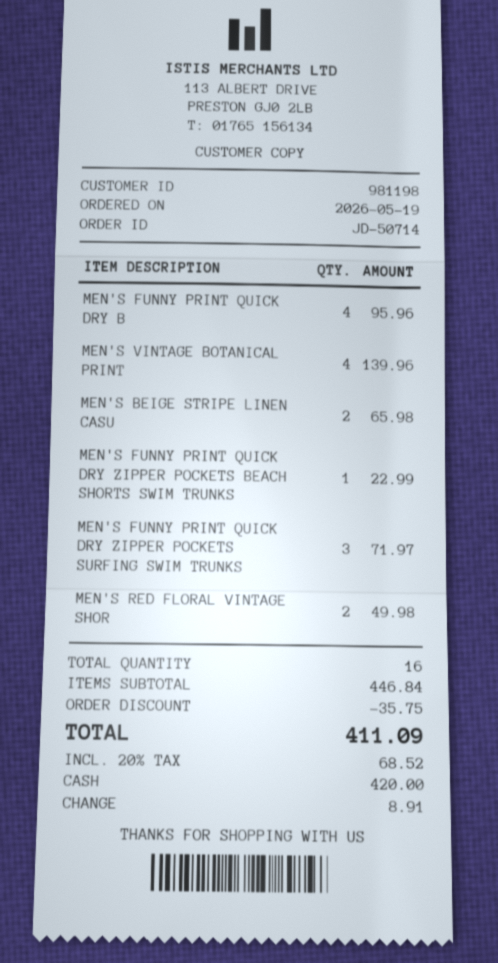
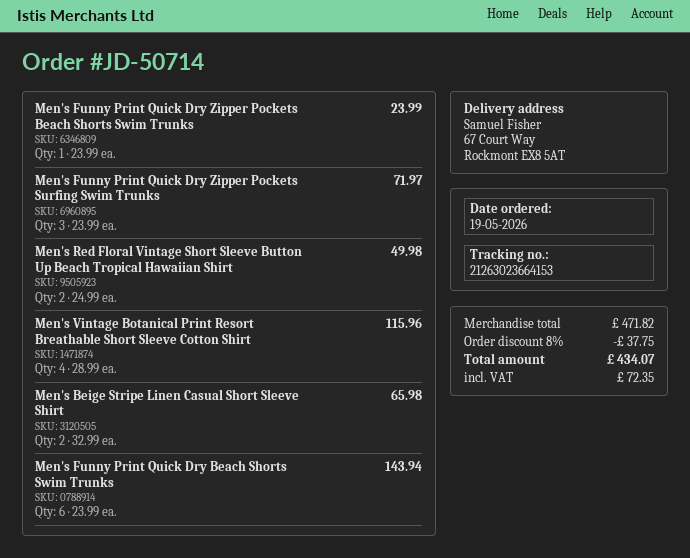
MEN'S FUNNY PRINT QUICK DRY B: 4 for 95.96 -> 6 for 143.94
MEN'S VINTAGE BOTANICAL PRINT: 4 for 139.96 -> 4 for 115.96
MEN'S FUNNY PRINT QUICK DRY ZIPPER POCKETS BEACH SHORTS SWIM TRUNKS: 1 for 22.99 -> 1 for 23.99
subtotal: 446.84 -> 471.82
discount: 35.75 -> 37.75
tax: 68.52 -> 72.35
total: 411.09 -> 434.07

